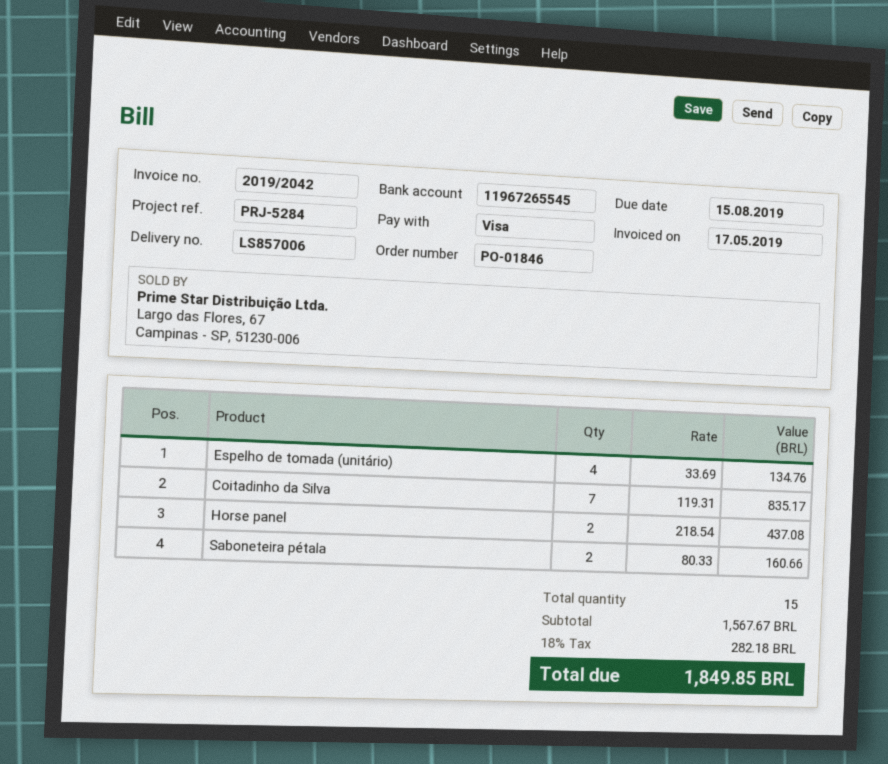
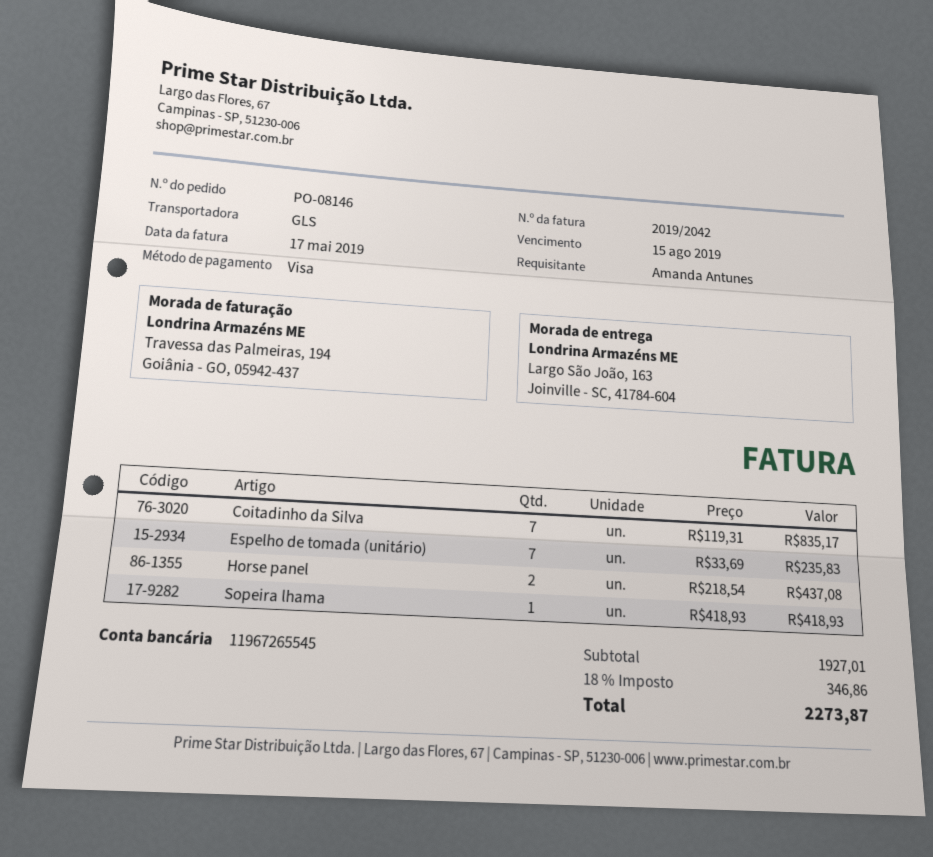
order number: PO-01846 -> PO-08146
Espelho de tomada (unitário): 4 x 33.69 = 134.76 -> 7 x 33.69 = 235.83
Saboneteira pétala: 2 x 80.33 = 160.66 -> none
Sopeira lhama: none -> 1 x 418.93 = 418.93
subtotal: 1567.67 -> 1927.01
tax: 18% = 282.18 -> 18% = 346.86
total: 1849.85 -> 2273.87

